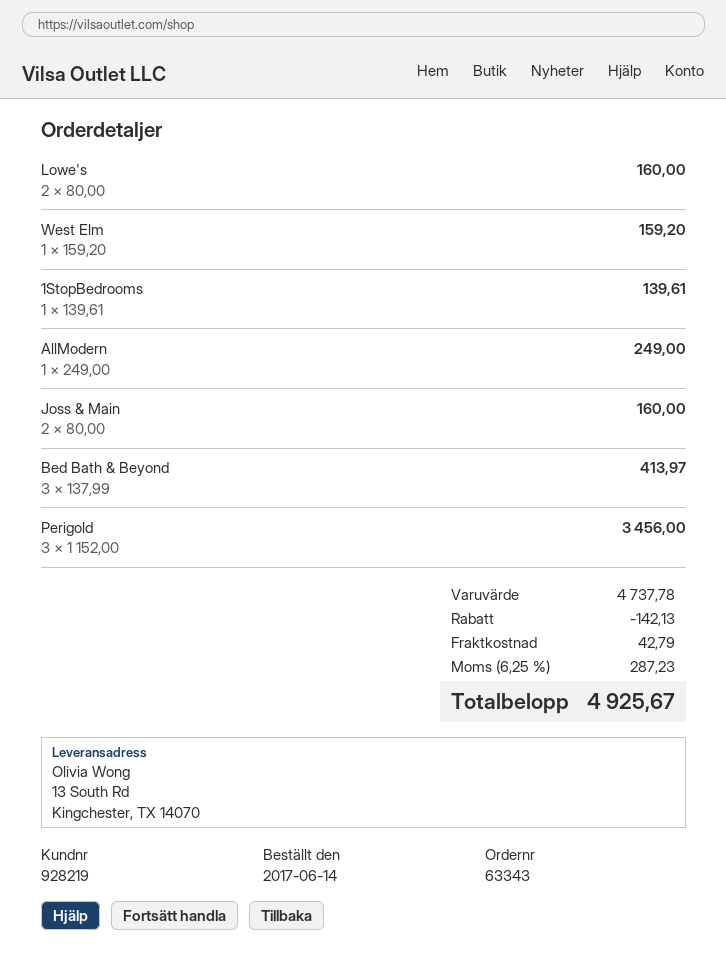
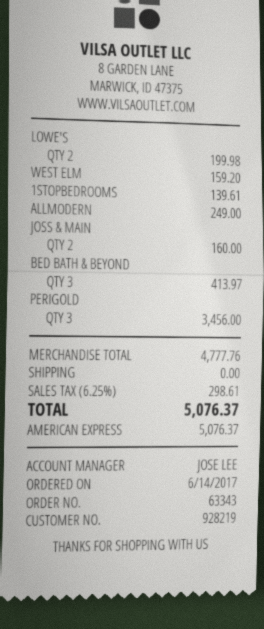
Lowe's: 2 for 160.00 -> 2 for 199.98
subtotal: 4737.78 -> 4777.76
discount: 142.13 -> none
shipping: 42.79 -> 0.00
tax: 6.25% = 287.23 -> 6.25% = 298.61
total: 4925.67 -> 5076.37

